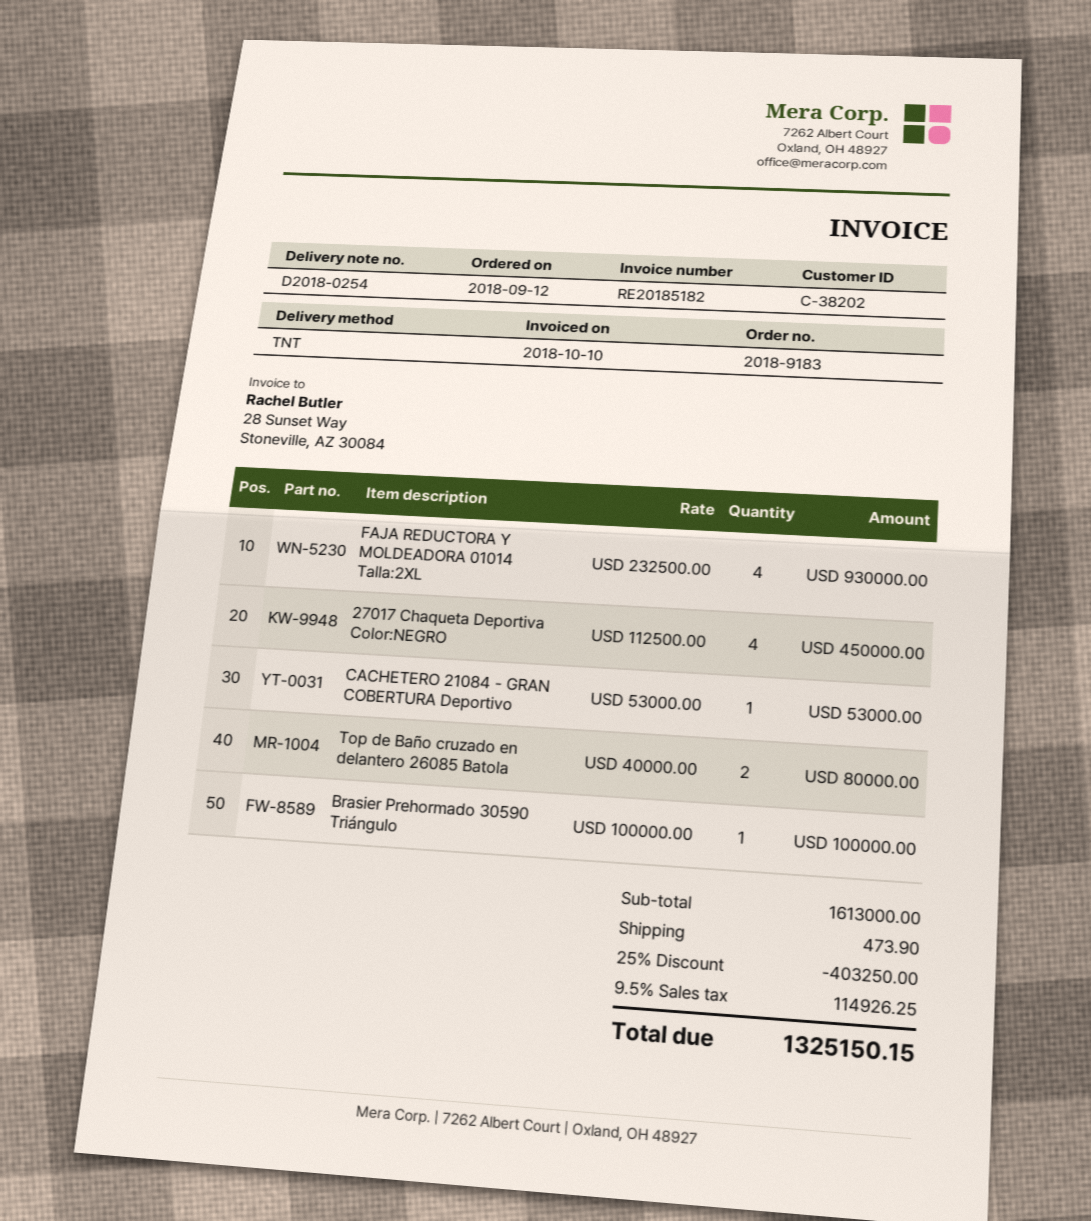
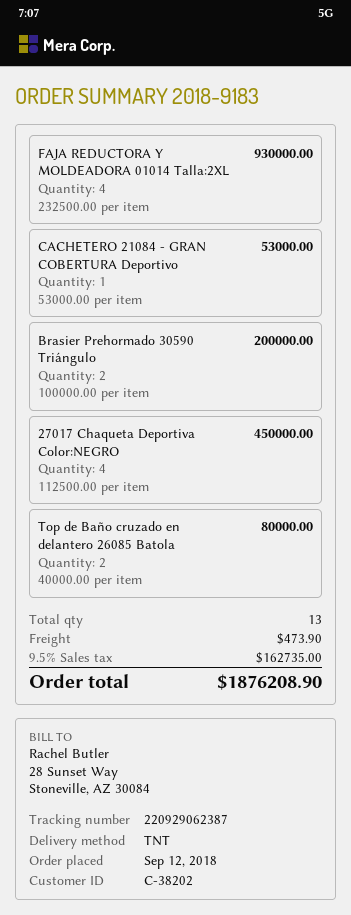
Brasier Prehormado 30590 Triángulo: 1 x 100000.00 = 100000.00 -> 2 x 100000.00 = 200000.00
discount: 25% = 403250.00 -> none
tax: 9.5% = 114926.25 -> 9.5% = 162735.00
total: 1325150.15 -> 1876208.90

